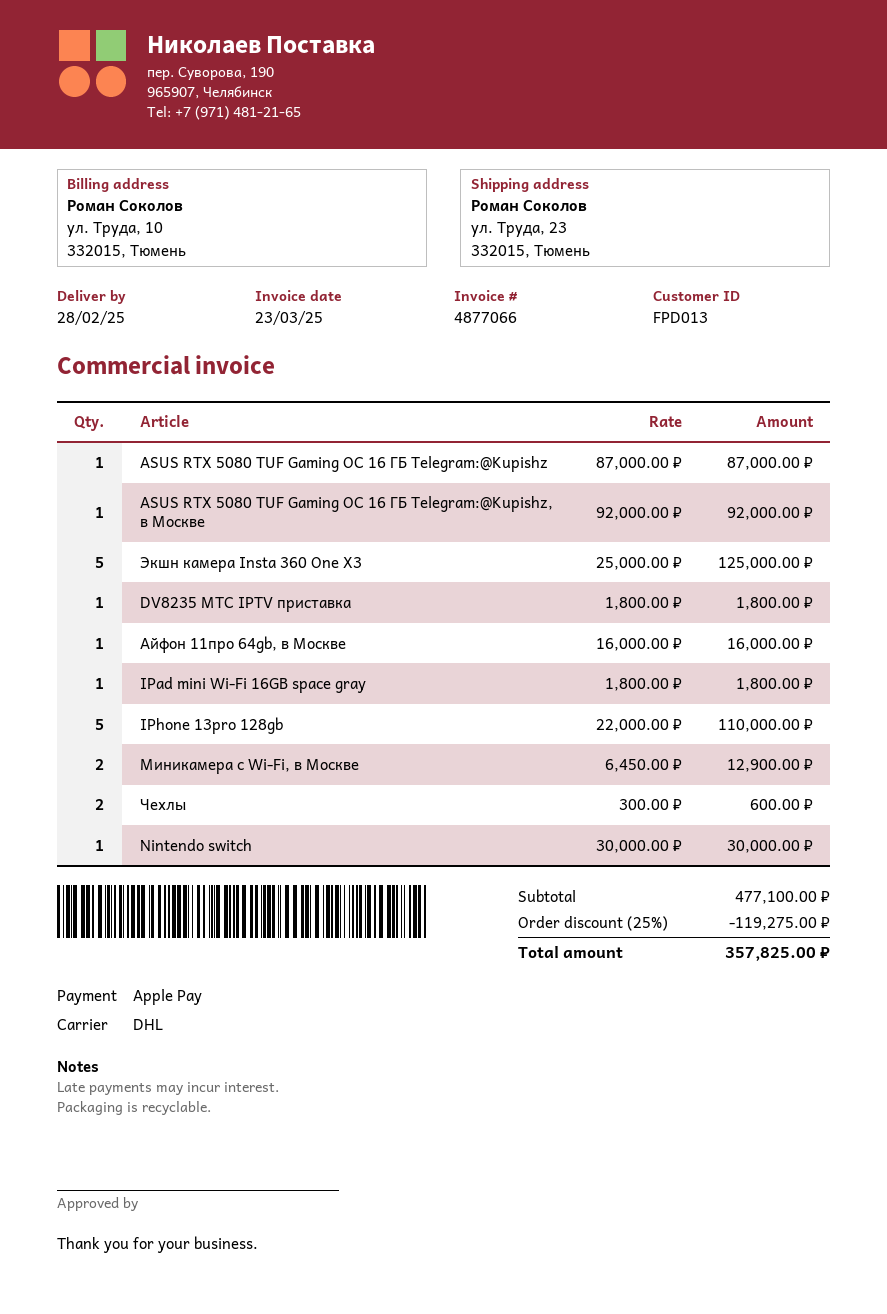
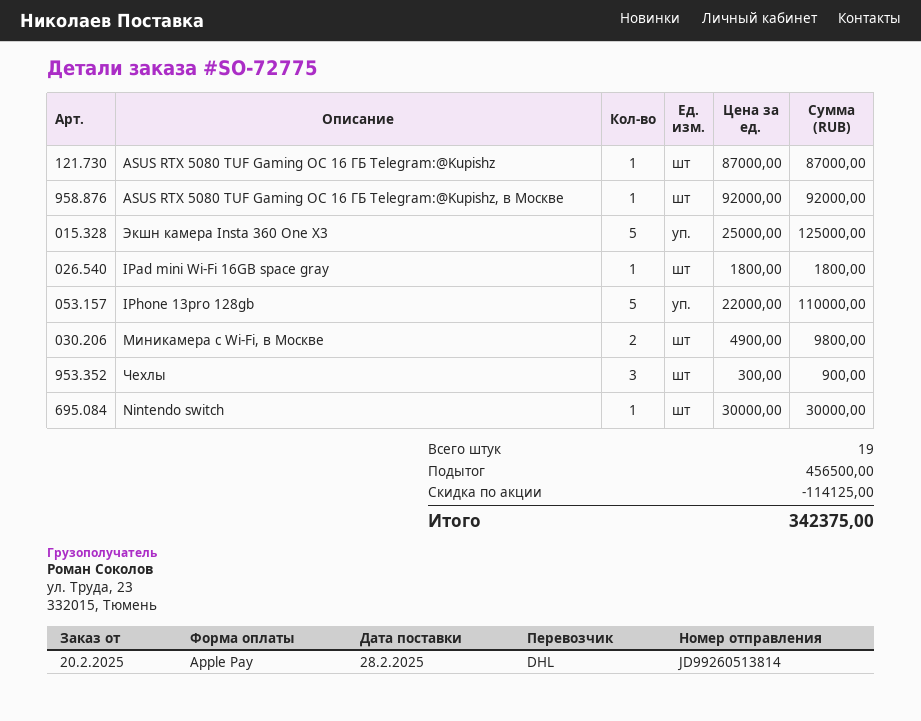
DV8235 МТС IPTV приставка: 1 x 1800.00 = 1800.00 -> none
Айфон 11про 64gb, в Москве: 1 x 16000.00 = 16000.00 -> none
Миникамера с Wi-Fi, в Москве: 2 x 6450.00 = 12900.00 -> 2 x 4900.00 = 9800.00
Чехлы: 2 x 300.00 = 600.00 -> 3 x 300.00 = 900.00
subtotal: 477100.00 -> 456500.00
discount: 119275.00 -> 114125.00
total: 357825.00 -> 342375.00

